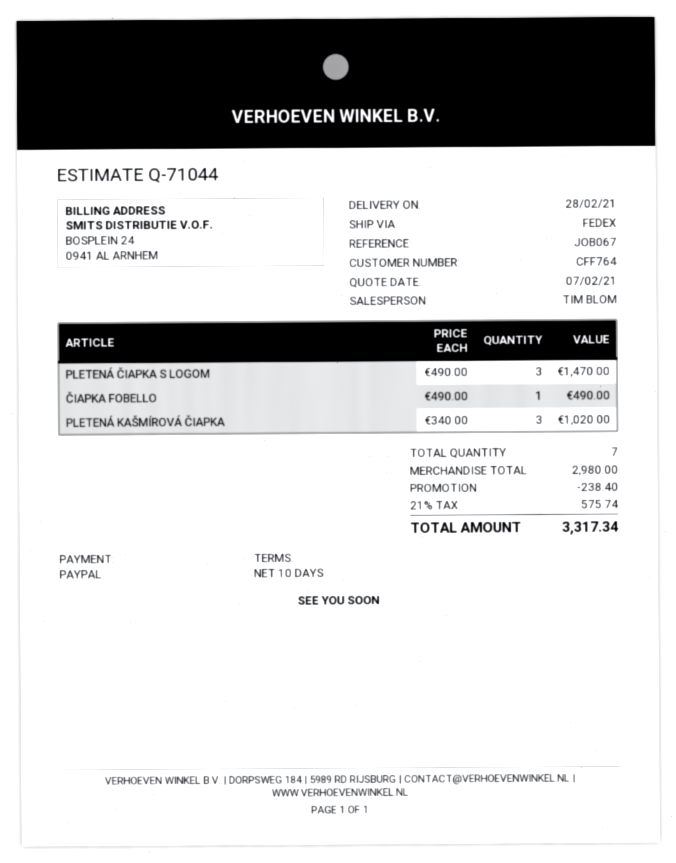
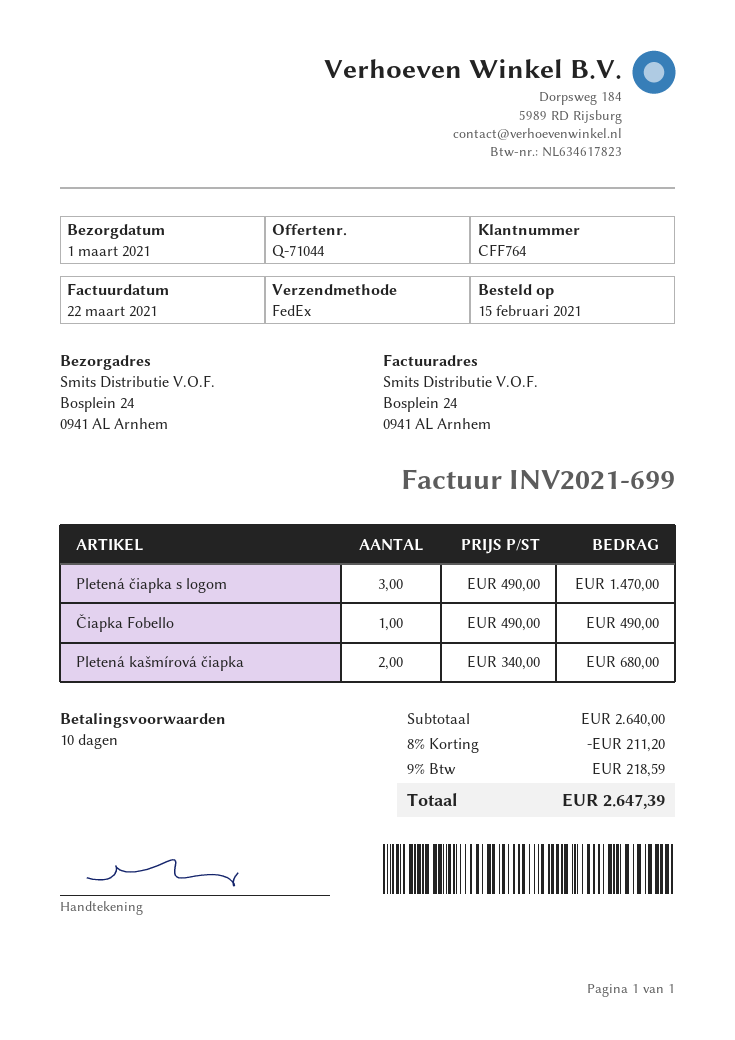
delivery date: 2021-02-28 -> 2021-03-01
PLETENÁ KAŠMÍROVÁ ČIAPKA: 3 x 340.00 = 1020.00 -> 2 x 340.00 = 680.00
subtotal: 2980.00 -> 2640.00
discount: 238.40 -> 211.20
tax: 21% = 575.74 -> 9% = 218.59
total: 3317.34 -> 2647.39

